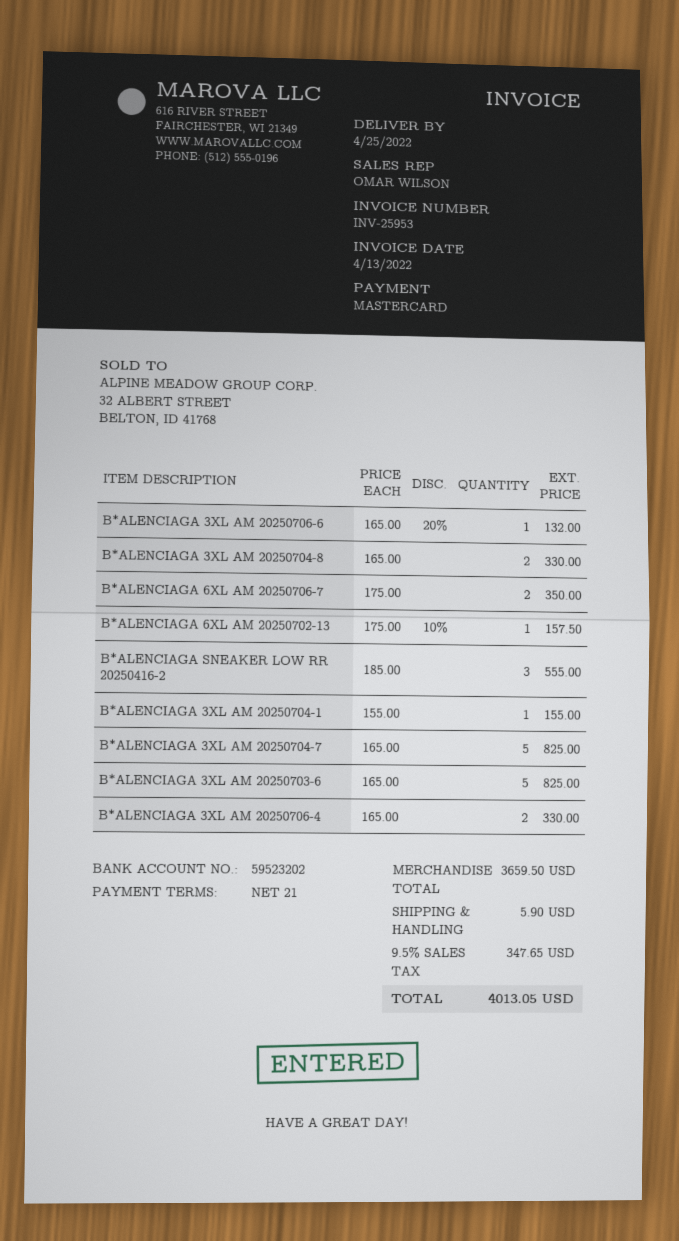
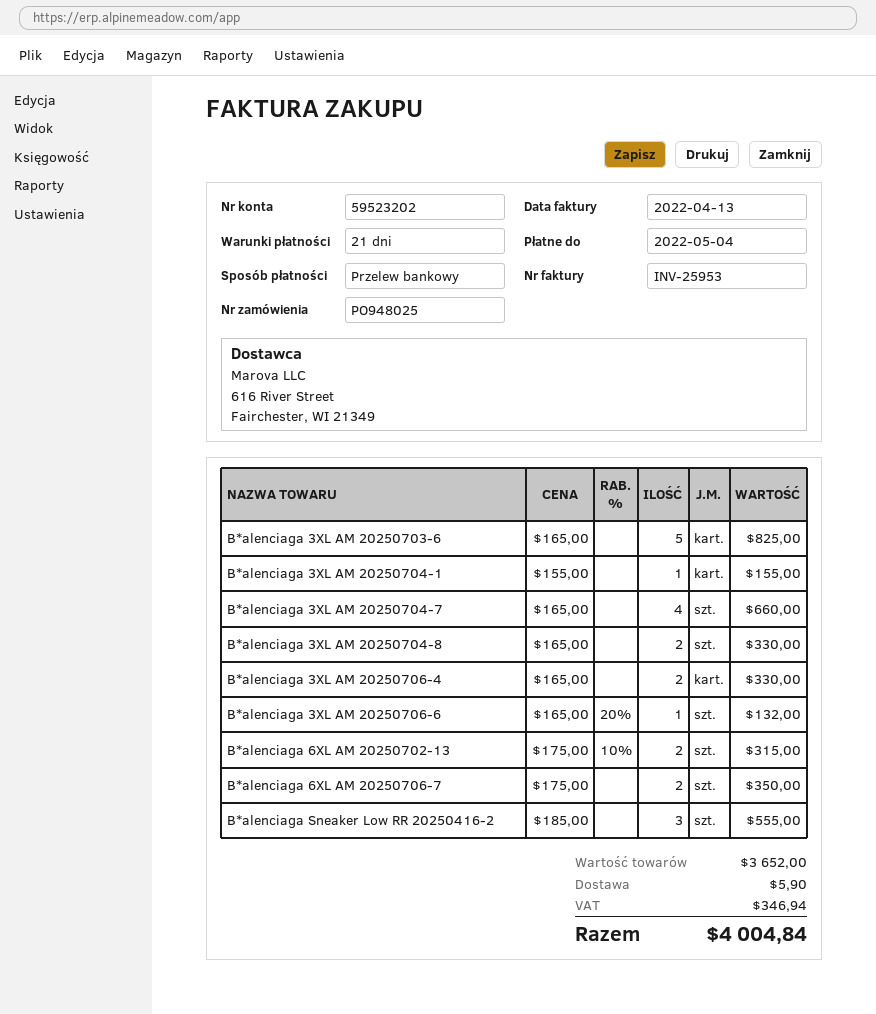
payment method: Mastercard -> bank transfer
B*ALENCIAGA 6XL AM 20250702-13: 1 x 175.00 - 10% = 157.50 -> 2 x 175.00 - 10% = 315.00
B*ALENCIAGA 3XL AM 20250704-7: 5 x 165.00 = 825.00 -> 4 x 165.00 = 660.00
subtotal: 3659.50 -> 3652.00
tax: 347.65 -> 346.94
total: 4013.05 -> 4004.84

